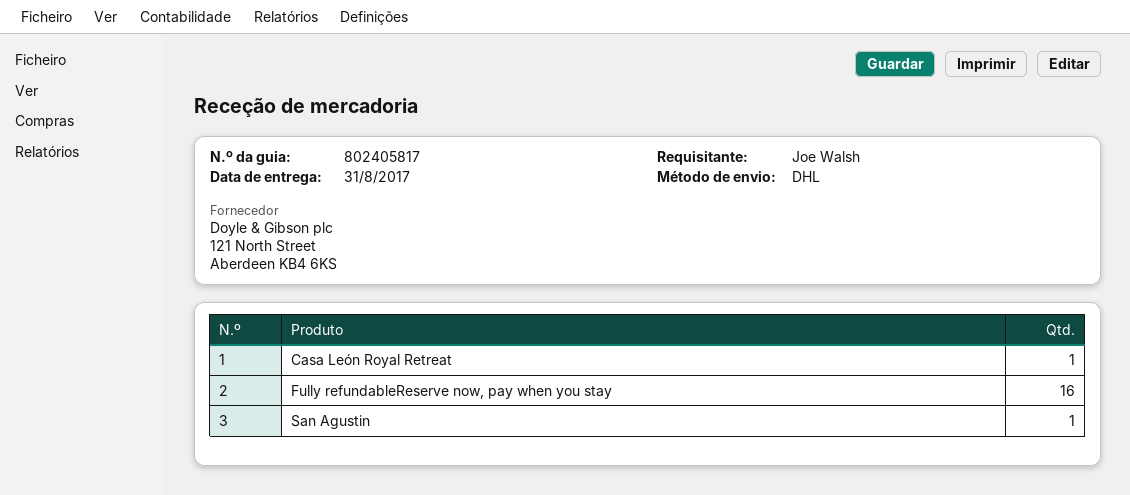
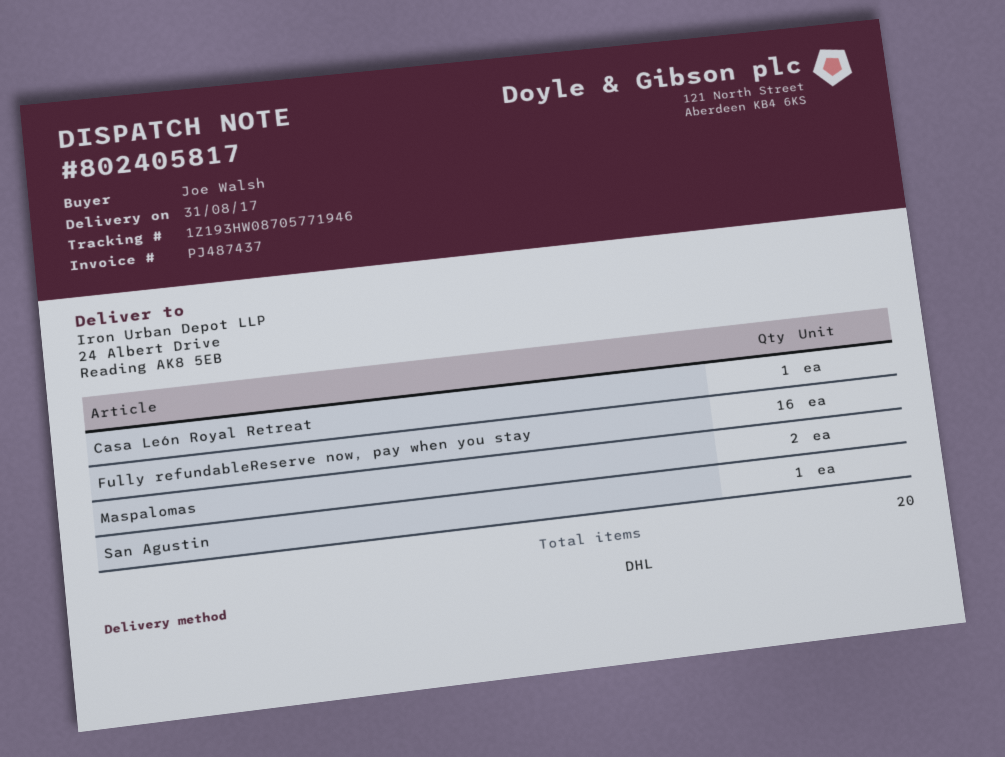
Maspalomas: none -> 2

